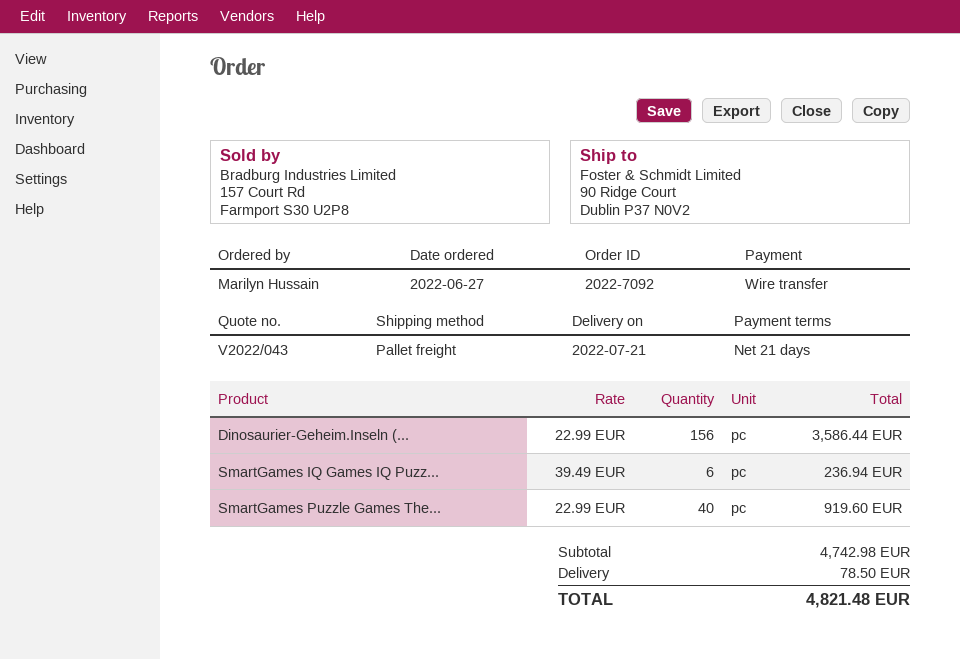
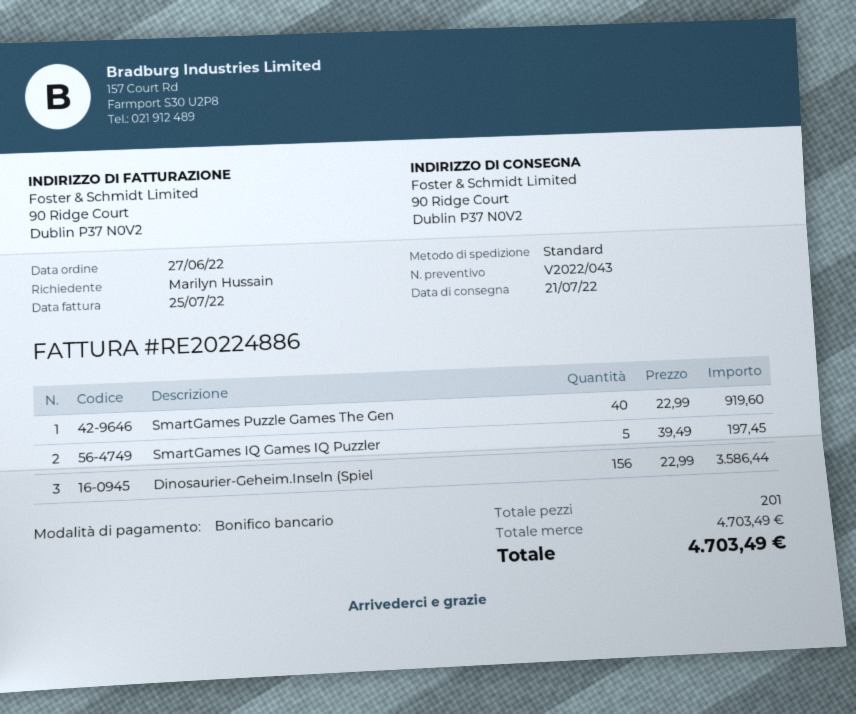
shipping method: pallet freight -> standard
SmartGames IQ Games IQ Puzz...: 6 x 39.49 = 236.94 -> 5 x 39.49 = 197.45
subtotal: 4742.98 -> 4703.49
shipping: 78.50 -> none
total: 4821.48 -> 4703.49

